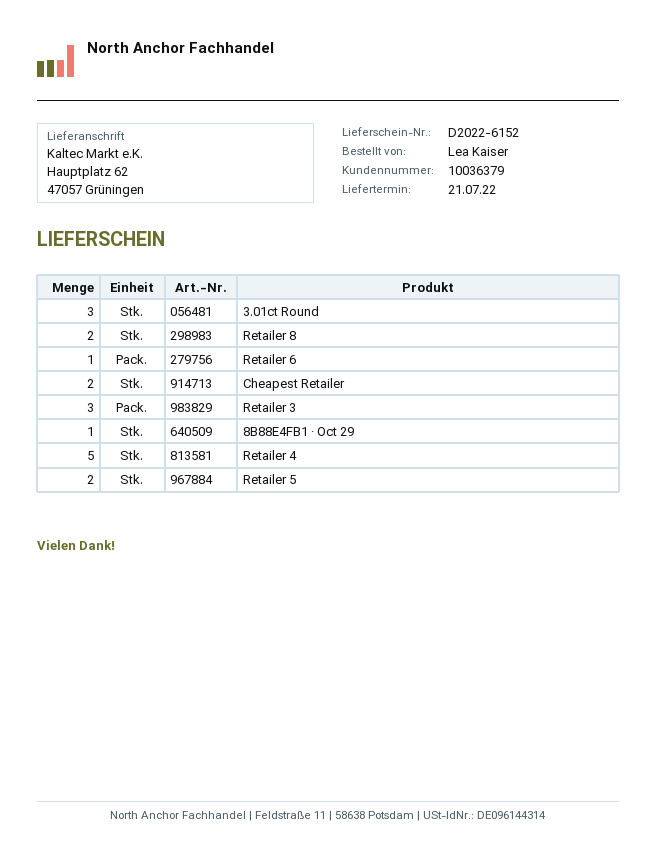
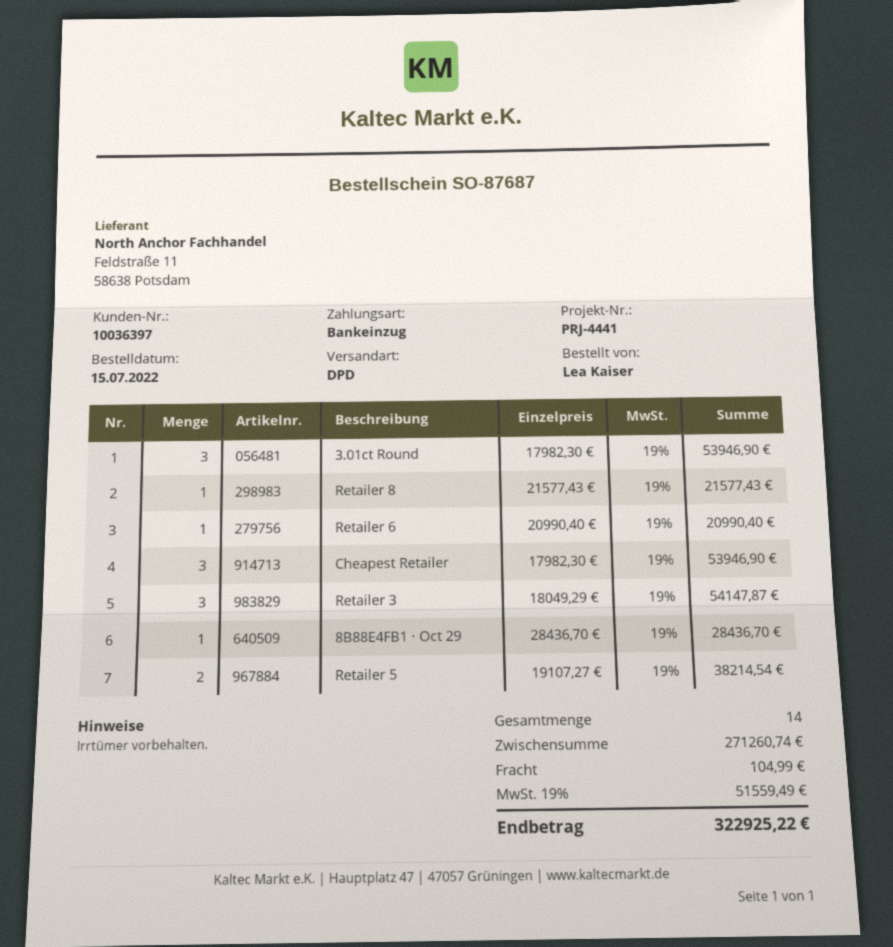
customer number: 10036379 -> 10036397
Retailer 8: 2 -> 1
Cheapest Retailer: 2 -> 3
Retailer 4: 5 -> none

